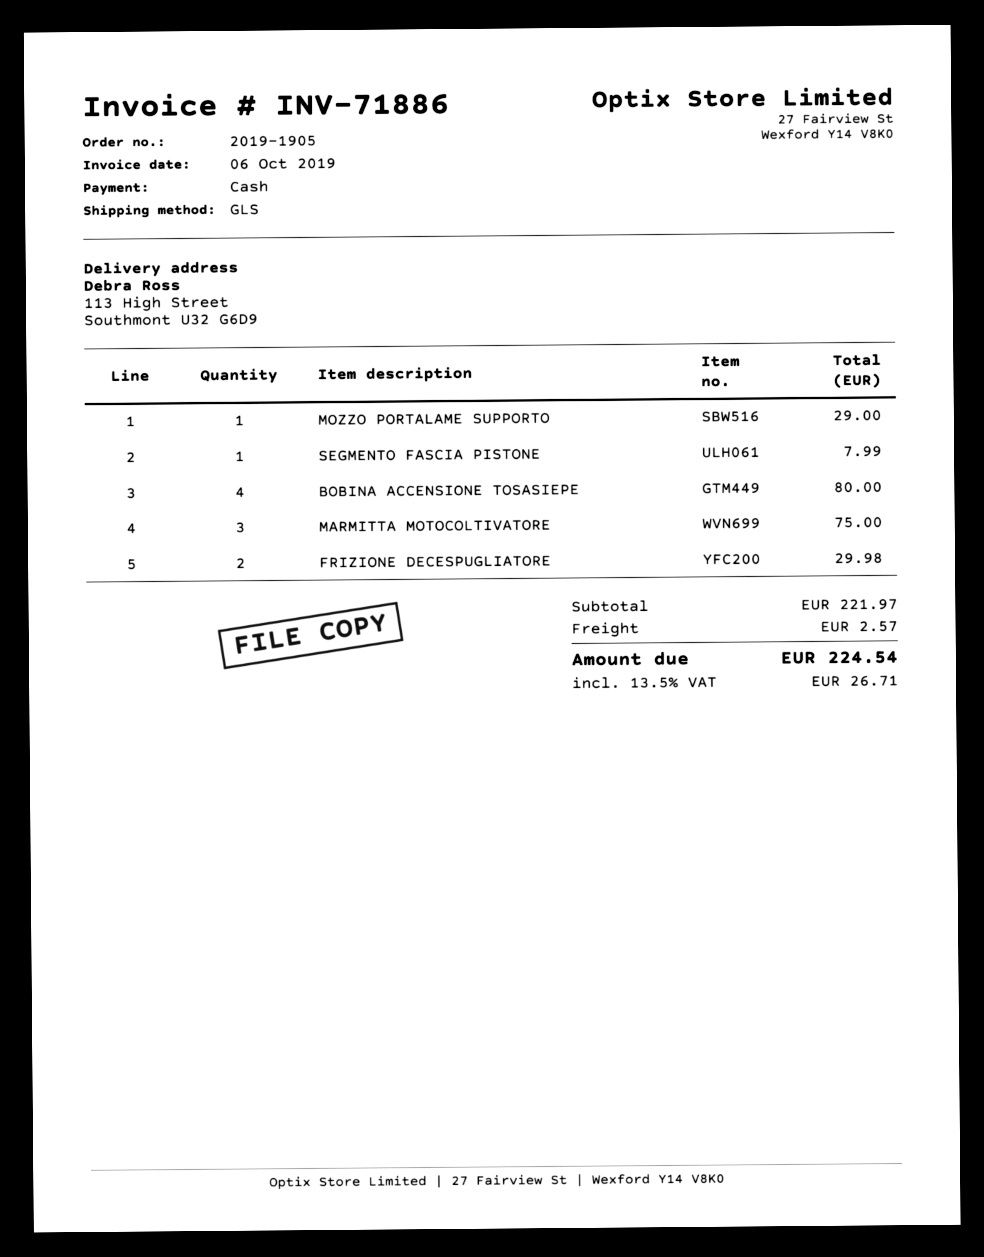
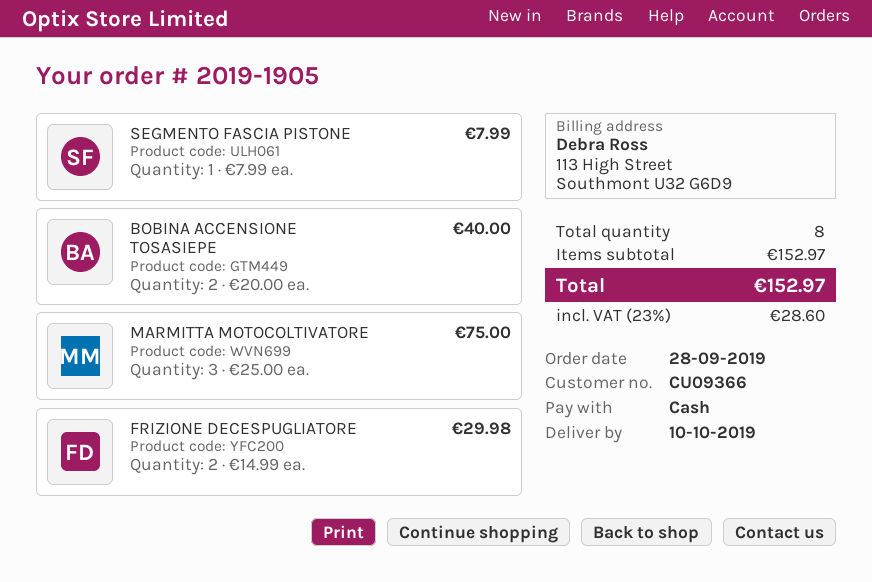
MOZZO PORTALAME SUPPORTO: 1 for 29.00 -> none
BOBINA ACCENSIONE TOSASIEPE: 4 for 80.00 -> 2 for 40.00
subtotal: 221.97 -> 152.97
shipping: 2.57 -> none
tax: 13.5% = 26.71 -> 23% = 28.60
total: 224.54 -> 152.97

